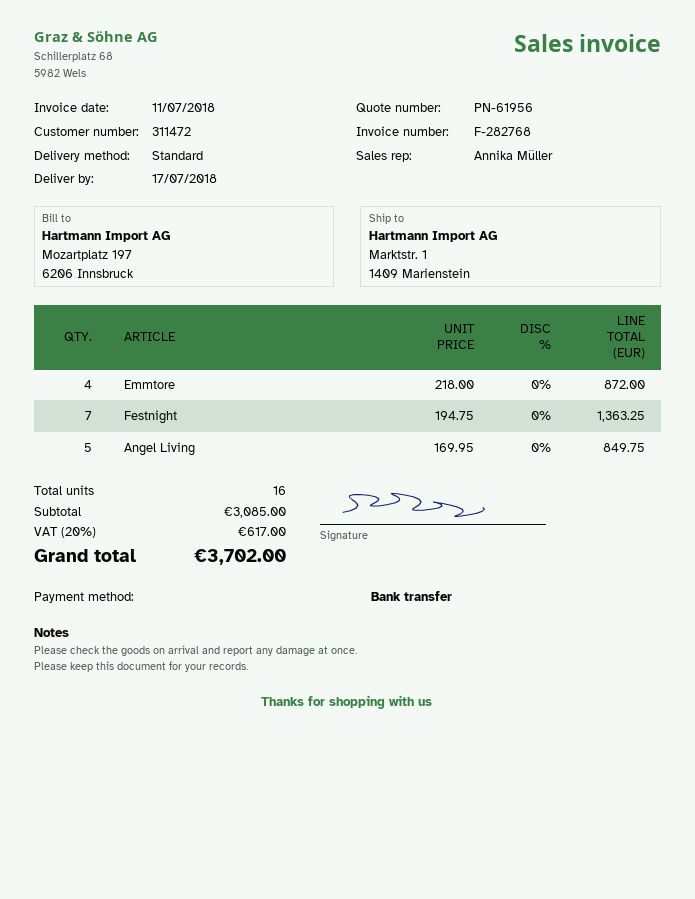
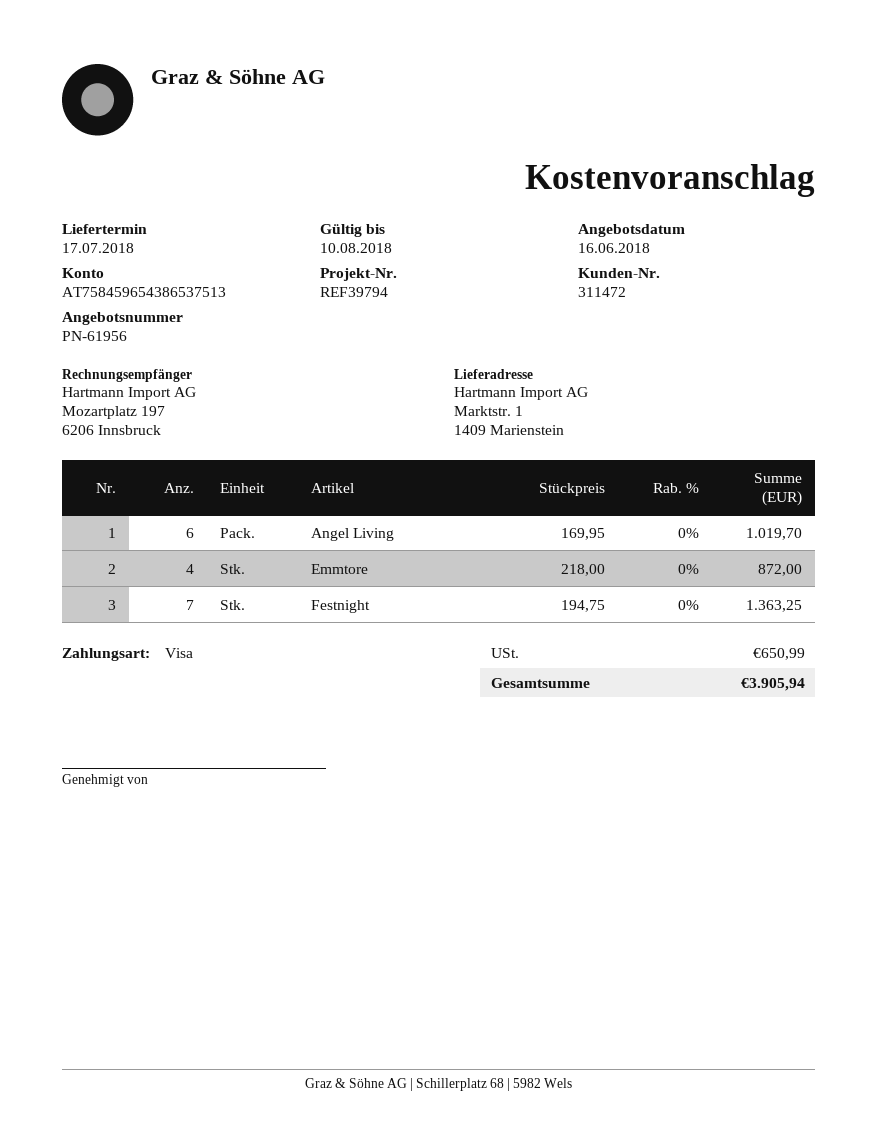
payment method: bank transfer -> Visa
Angel Living: 5 x 169.95 = 849.75 -> 6 x 169.95 = 1019.70
tax: 617.00 -> 650.99
total: 3702.00 -> 3905.94

